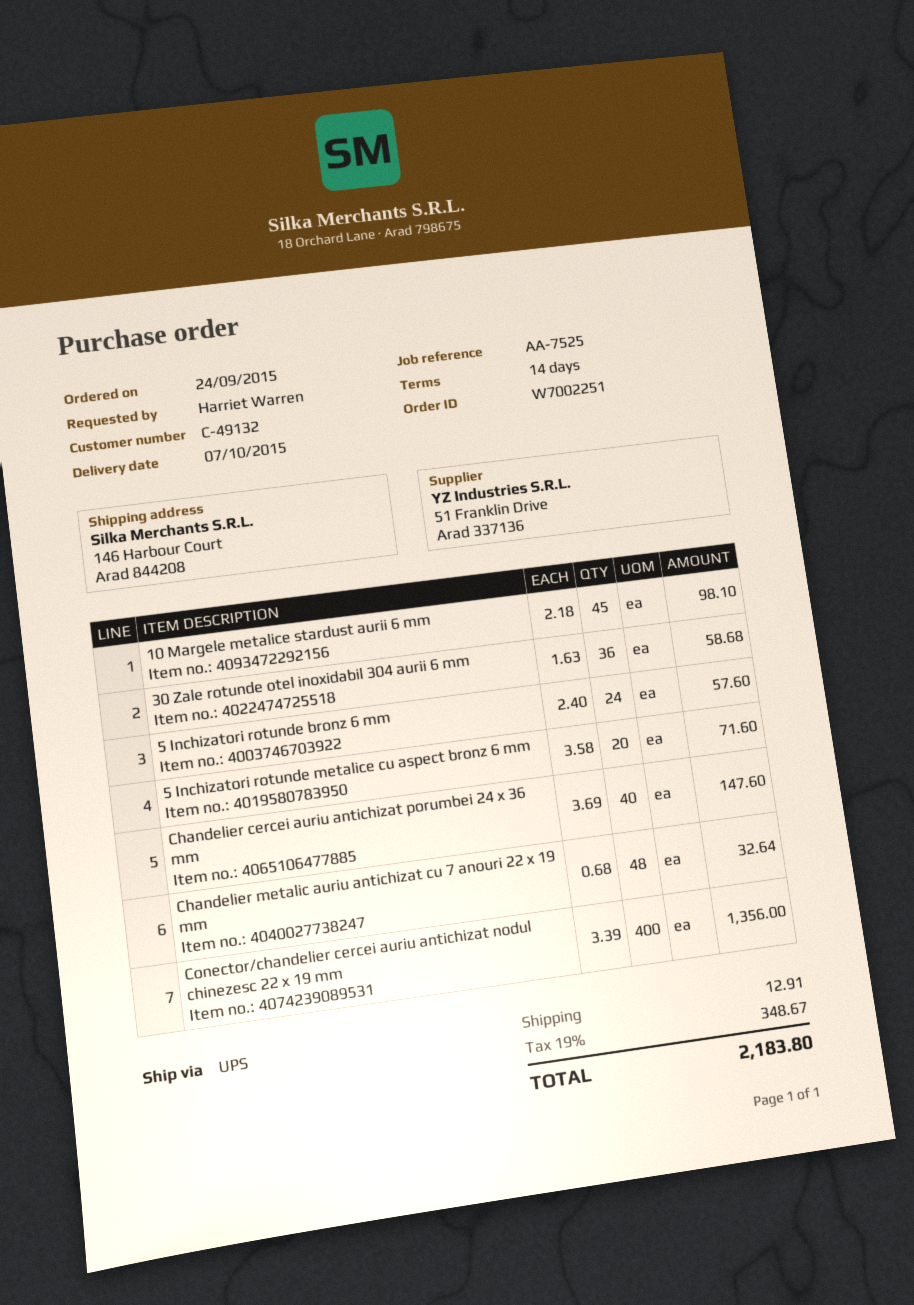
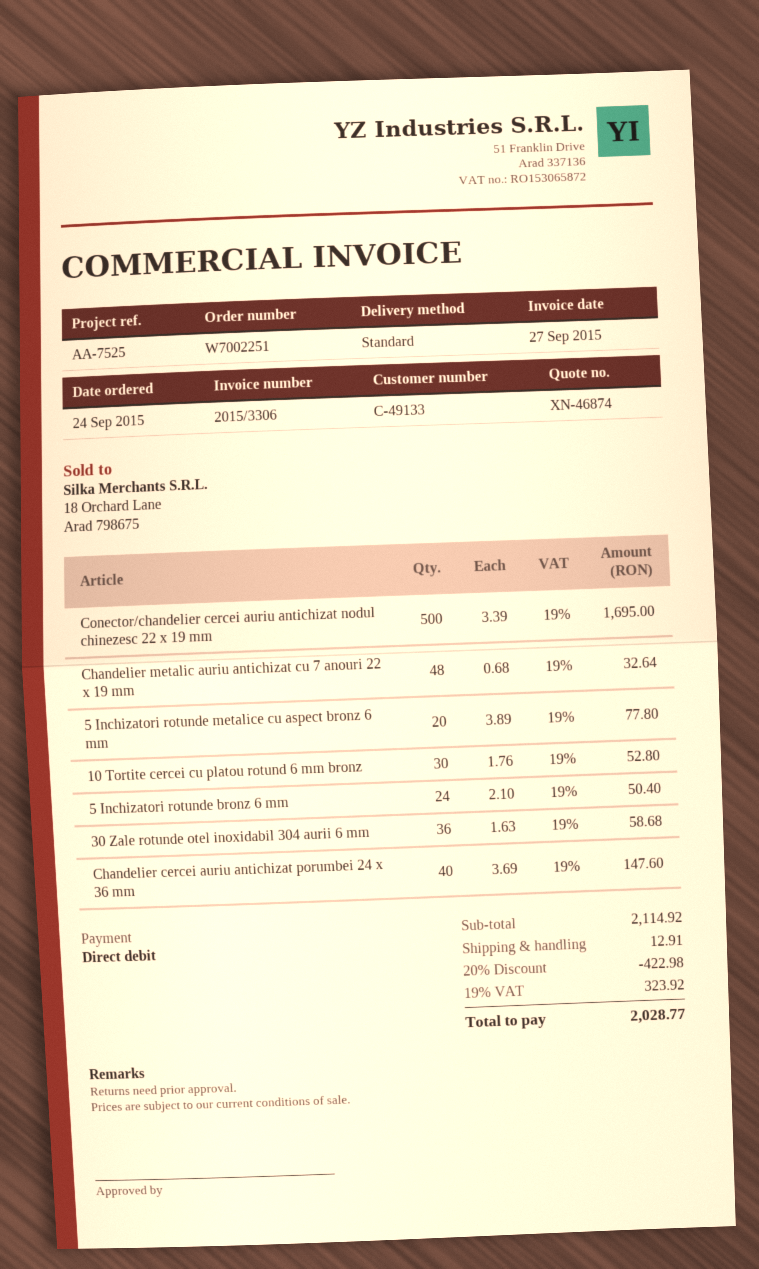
customer number: C-49132 -> C-49133
shipping method: UPS -> standard
10 Margele metalice stardust aurii 6 mm: 45 x 2.18 = 98.10 -> none
5 Inchizatori rotunde bronz 6 mm: 24 x 2.40 = 57.60 -> 24 x 2.10 = 50.40
5 Inchizatori rotunde metalice cu aspect bronz 6 mm: 20 x 3.58 = 71.60 -> 20 x 3.89 = 77.80
Conector/chandelier cercei auriu antichizat nodul chinezesc 22 x 19 mm: 400 x 3.39 = 1356.00 -> 500 x 3.39 = 1695.00
10 Tortite cercei cu platou rotund 6 mm bronz: none -> 30 x 1.76 = 52.80
discount: none -> 20% = 422.98
tax: 19% = 348.67 -> 19% = 323.92
total: 2183.80 -> 2028.77

